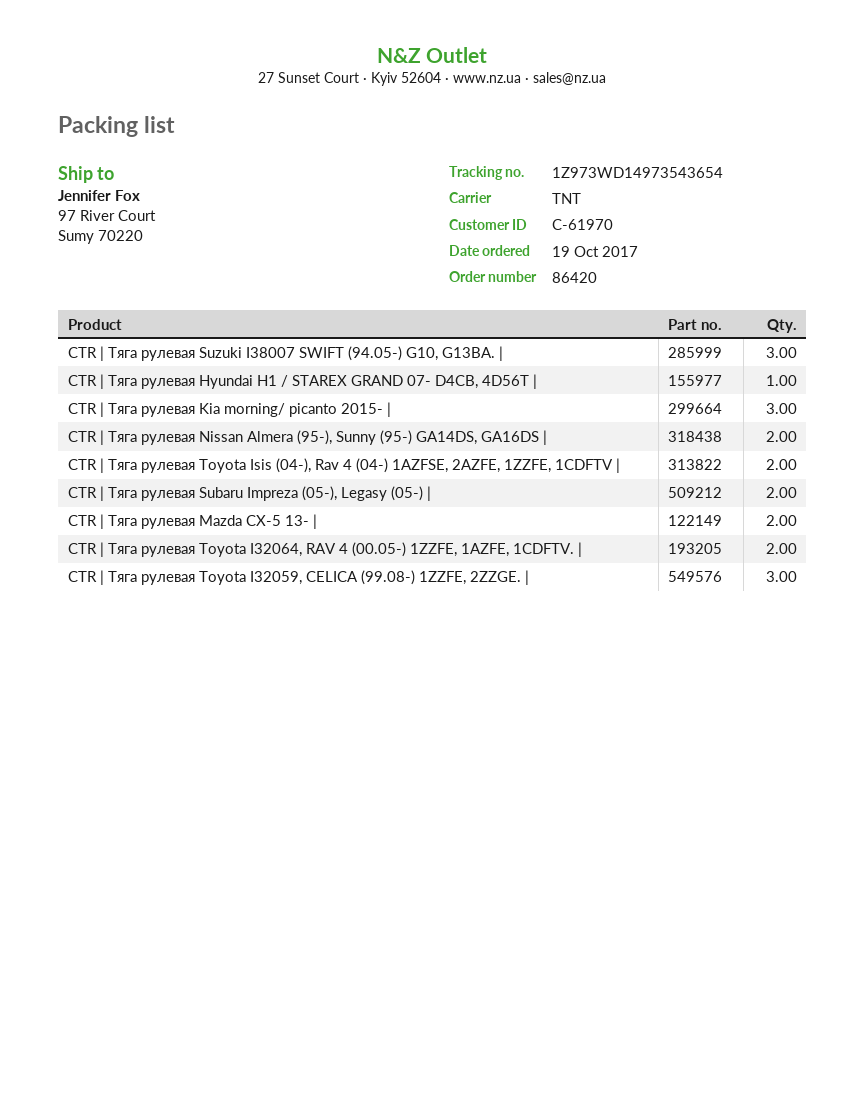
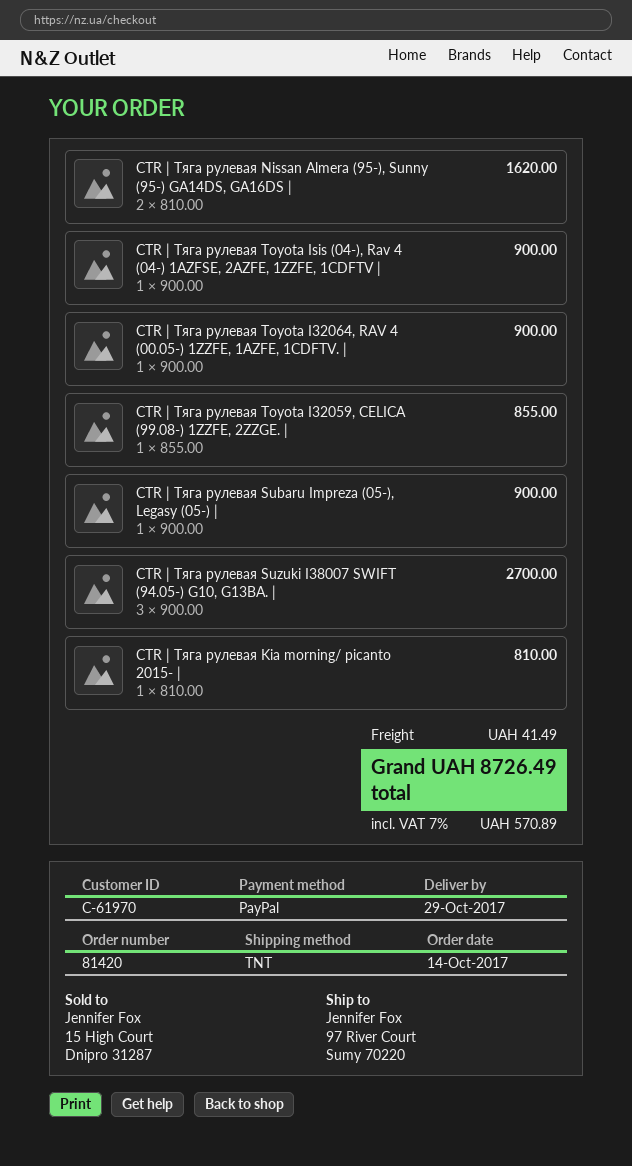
order number: 86420 -> 81420
order date: 2017-10-19 -> 2017-10-14
CTR | Тяга рулевая Hyundai H1 / STAREX GRAND 07- D4CB, 4D56T |: 1 -> none
CTR | Тяга рулевая Kia morning/ picanto 2015- |: 3 -> 1
CTR | Тяга рулевая Toyota Isis (04-), Rav 4 (04-) 1AZFSE, 2AZFE, 1ZZFE, 1CDFTV |: 2 -> 1
CTR | Тяга рулевая Subaru Impreza (05-), Legasy (05-) |: 2 -> 1
CTR | Тяга рулевая Mazda CX-5 13- |: 2 -> none
CTR | Тяга рулевая Toyota I32064, RAV 4 (00.05-) 1ZZFE, 1AZFE, 1CDFTV. |: 2 -> 1
CTR | Тяга рулевая Toyota I32059, CELICA (99.08-) 1ZZFE, 2ZZGE. |: 3 -> 1

